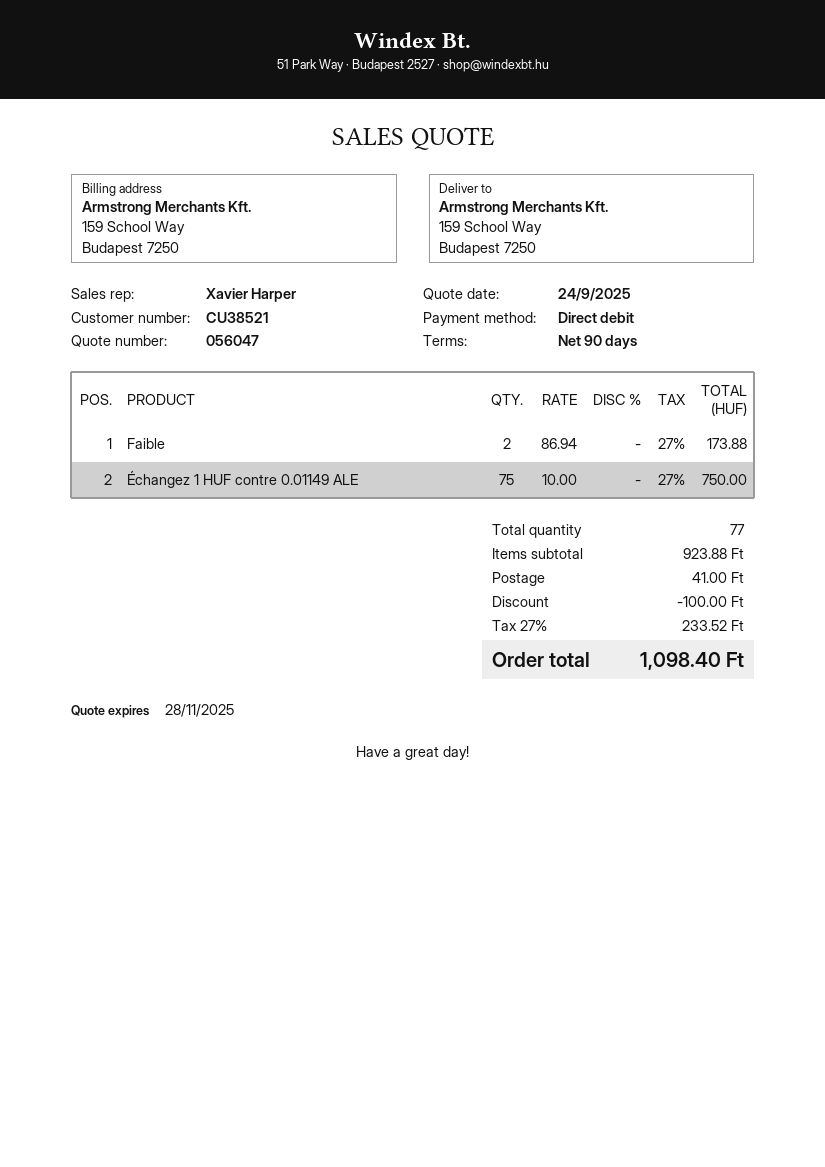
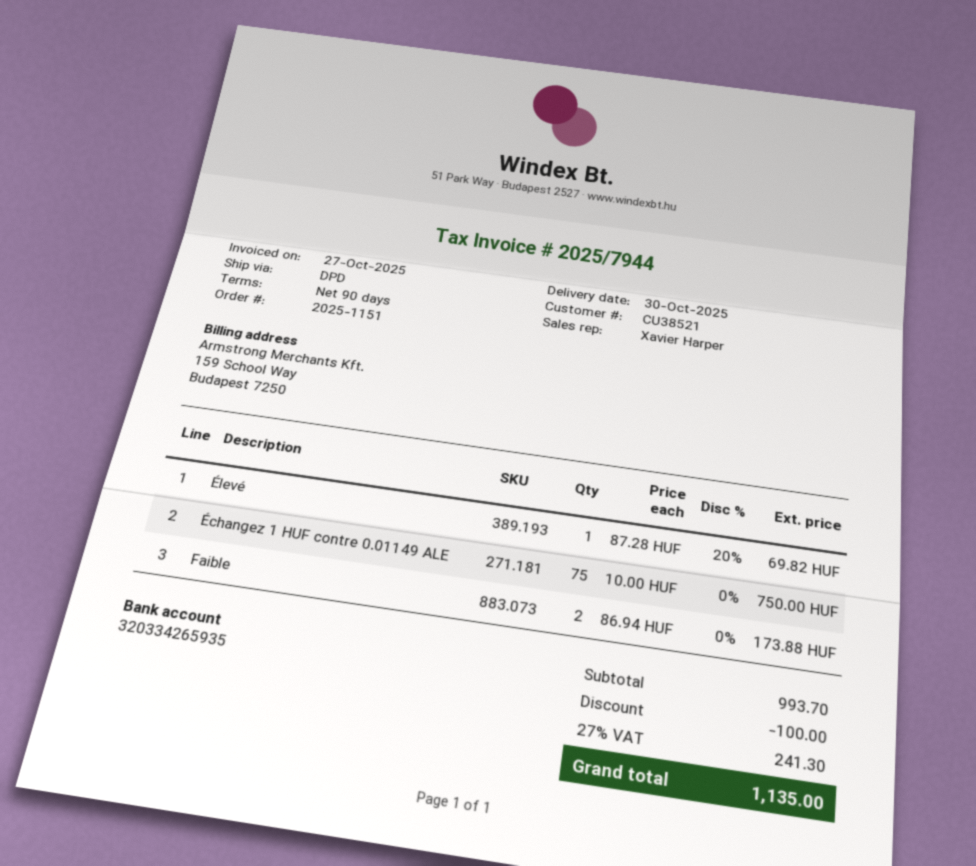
Élevé: none -> 1 x 87.28 - 20% = 69.82
subtotal: 923.88 -> 993.70
shipping: 41.00 -> none
tax: 27% = 233.52 -> 27% = 241.30
total: 1098.40 -> 1135.00

